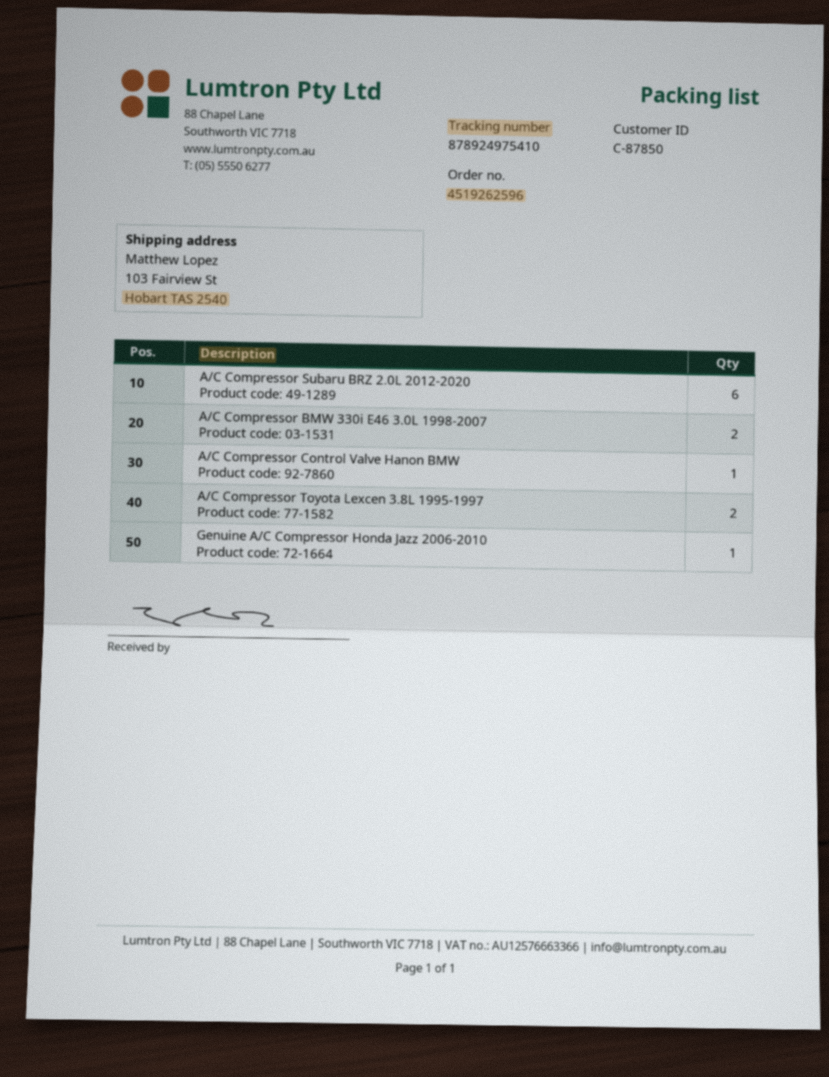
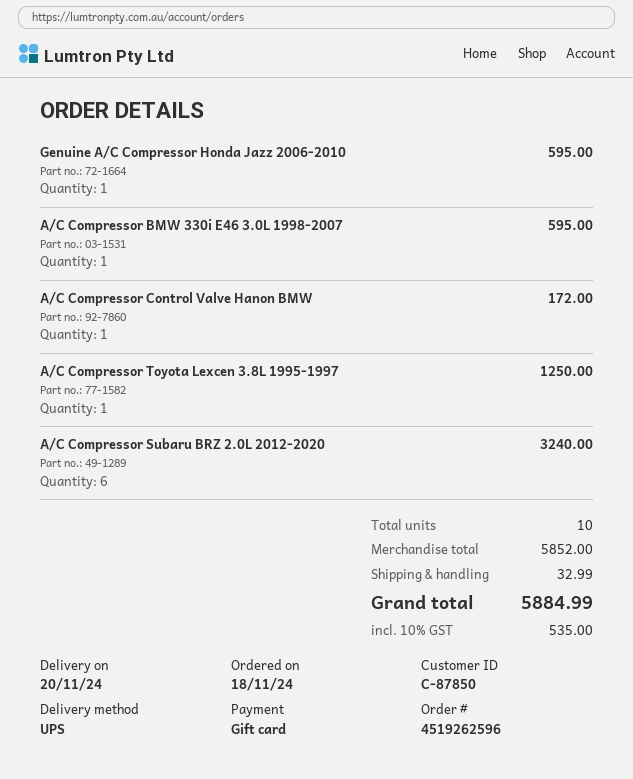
A/C Compressor BMW 330i E46 3.0L 1998-2007: 2 -> 1
A/C Compressor Toyota Lexcen 3.8L 1995-1997: 2 -> 1

